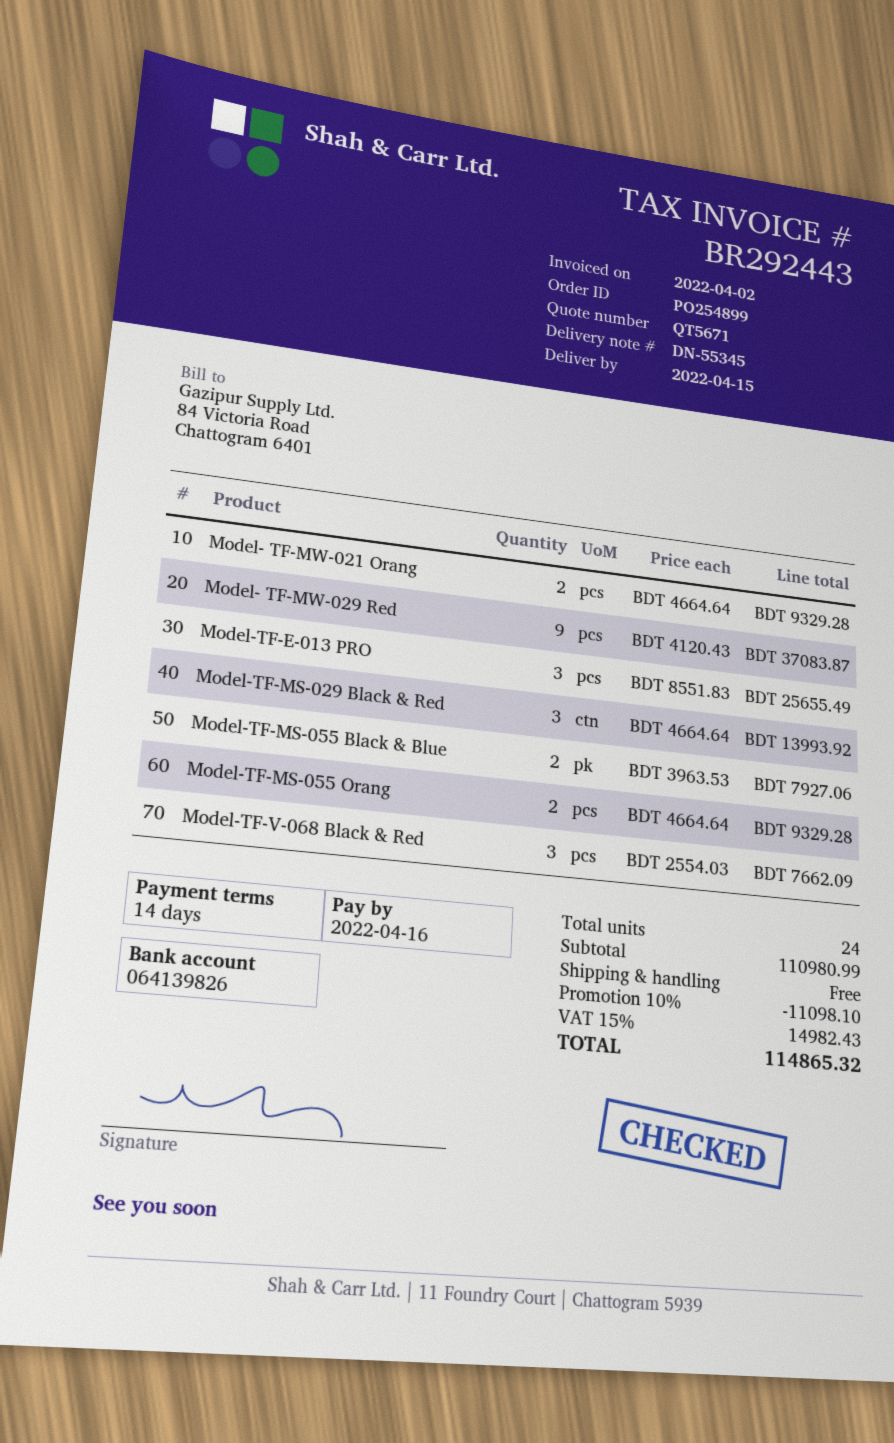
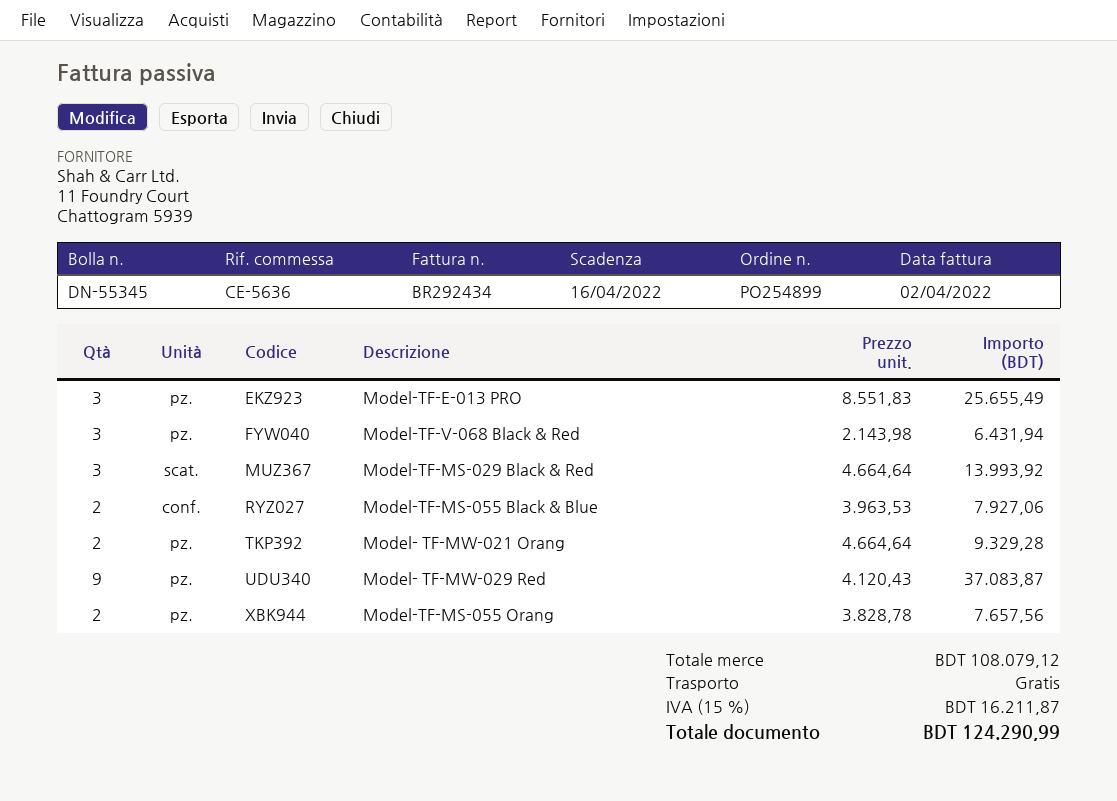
invoice number: BR292443 -> BR292434
Model-TF-MS-055 Orang: 2 x 4664.64 = 9329.28 -> 2 x 3828.78 = 7657.56
Model-TF-V-068 Black & Red: 3 x 2554.03 = 7662.09 -> 3 x 2143.98 = 6431.94
subtotal: 110980.99 -> 108079.12
discount: 10% = 11098.10 -> none
tax: 15% = 14982.43 -> 15% = 16211.87
total: 114865.32 -> 124290.99

